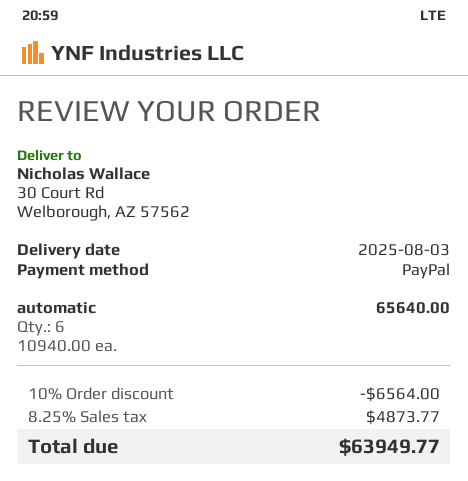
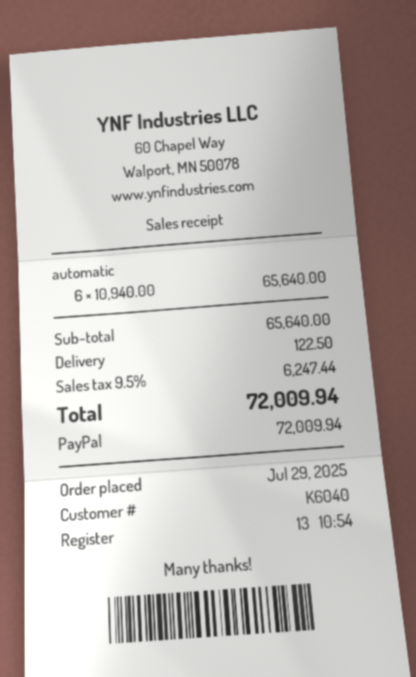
discount: 10% = 6564.00 -> none
shipping: none -> 122.50
tax: 8.25% = 4873.77 -> 9.5% = 6247.44
total: 63949.77 -> 72009.94

